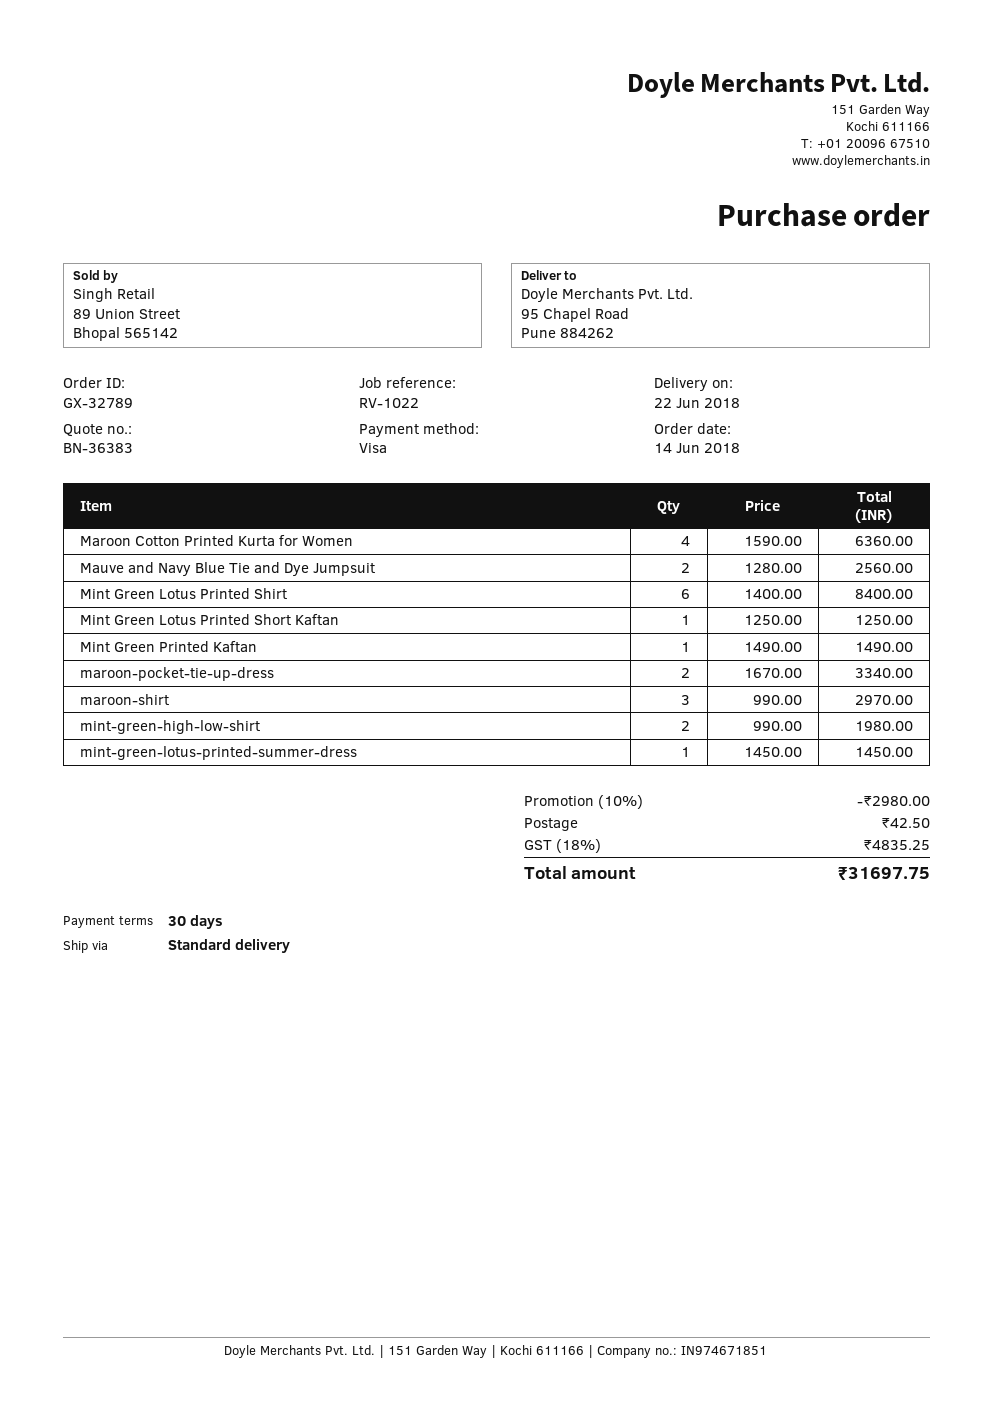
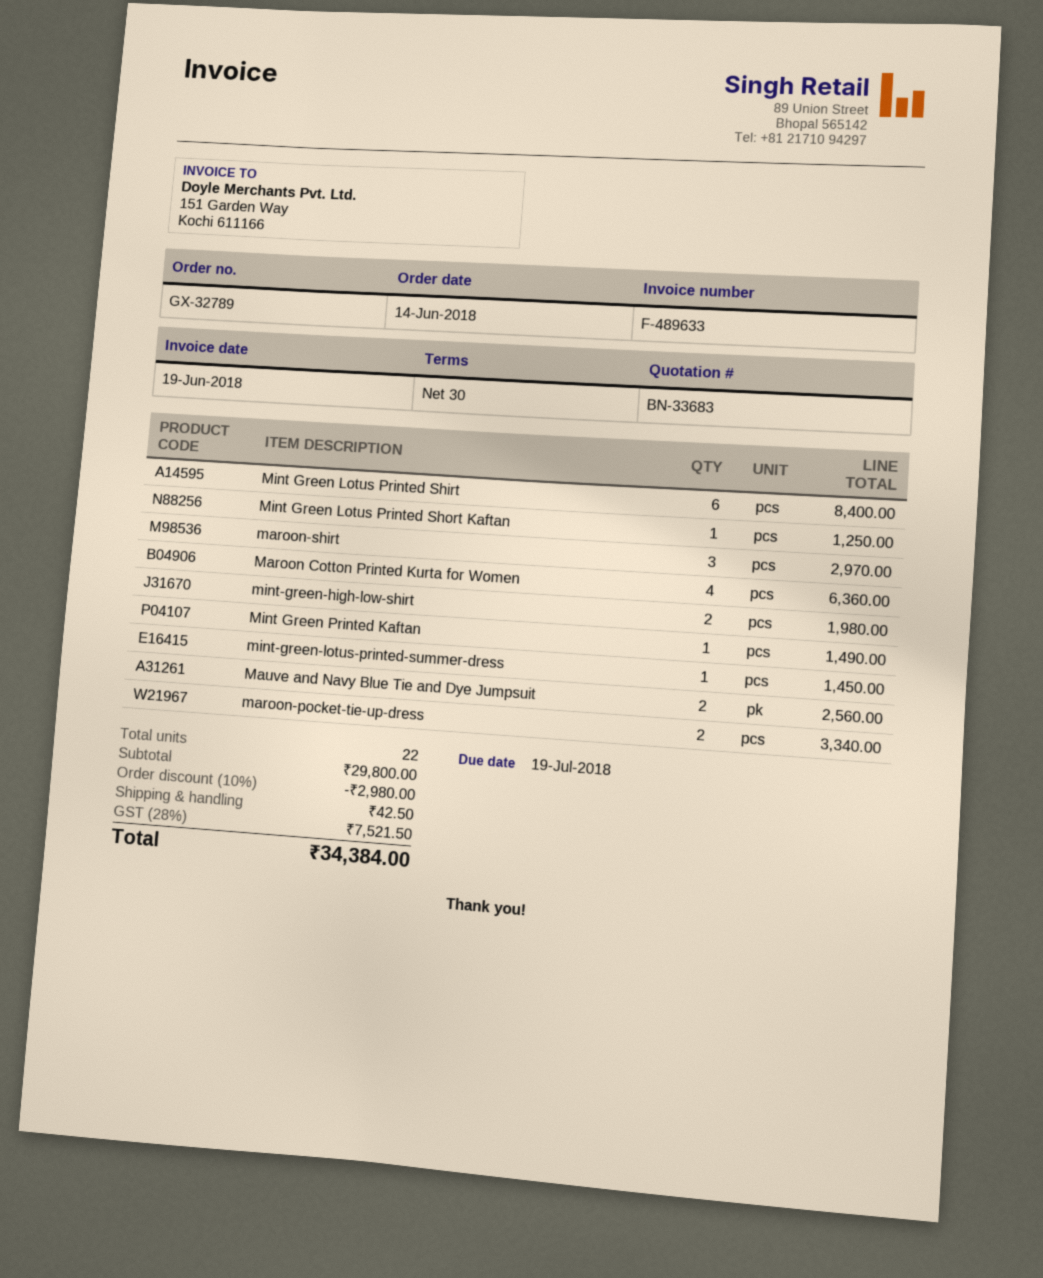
quote number: BN-36383 -> BN-33683
tax: 18% = 4835.25 -> 28% = 7521.50
total: 31697.75 -> 34384.00

